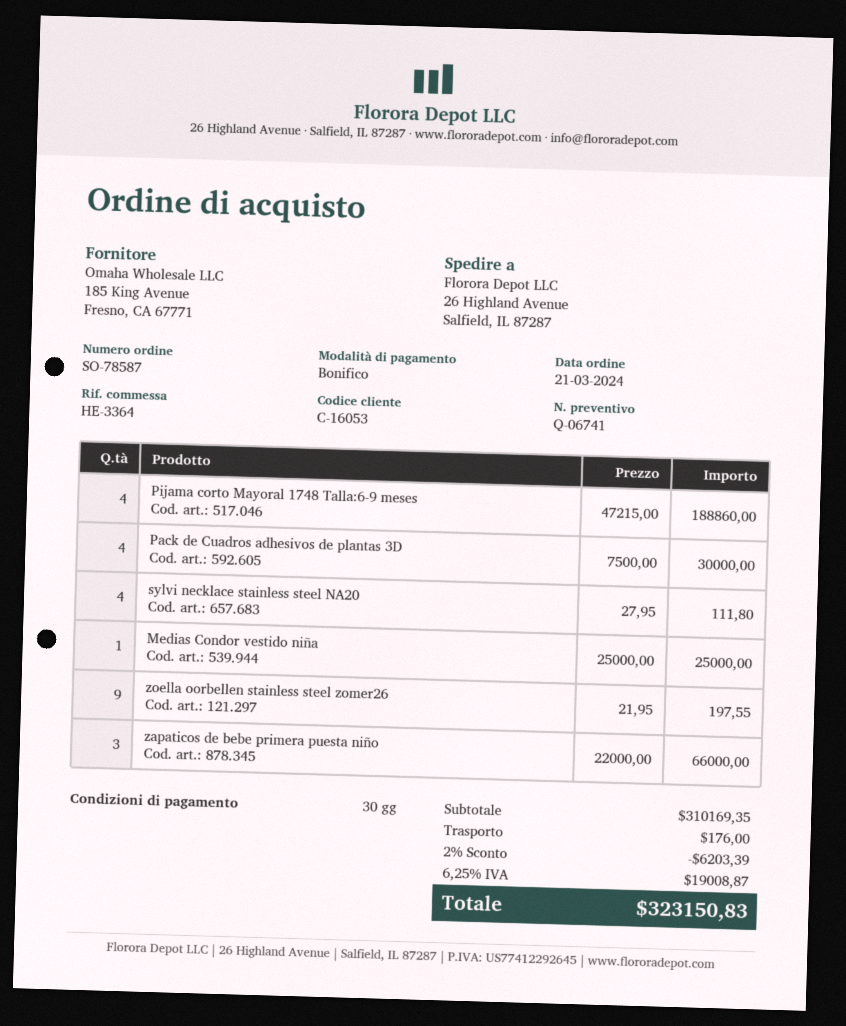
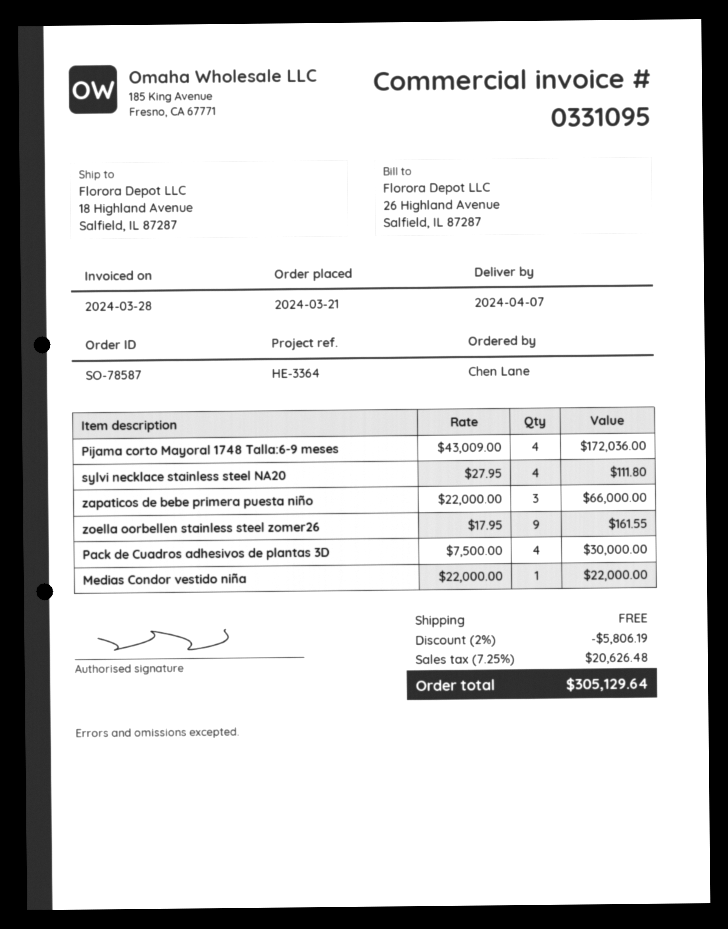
ship to: 26 Highland Avenue, Salfield, IL 87287 -> 18 Highland Avenue, Salfield, IL 87287
Pijama corto Mayoral 1748 Talla:6-9 meses: 4 x 47215.00 = 188860.00 -> 4 x 43009.00 = 172036.00
Medias Condor vestido niña: 1 x 25000.00 = 25000.00 -> 1 x 22000.00 = 22000.00
zoella oorbellen stainless steel zomer26: 9 x 21.95 = 197.55 -> 9 x 17.95 = 161.55
discount: 2% = 6203.39 -> 2% = 5806.19
shipping: 176.00 -> 0.00
tax: 6.25% = 19008.87 -> 7.25% = 20626.48
total: 323150.83 -> 305129.64

